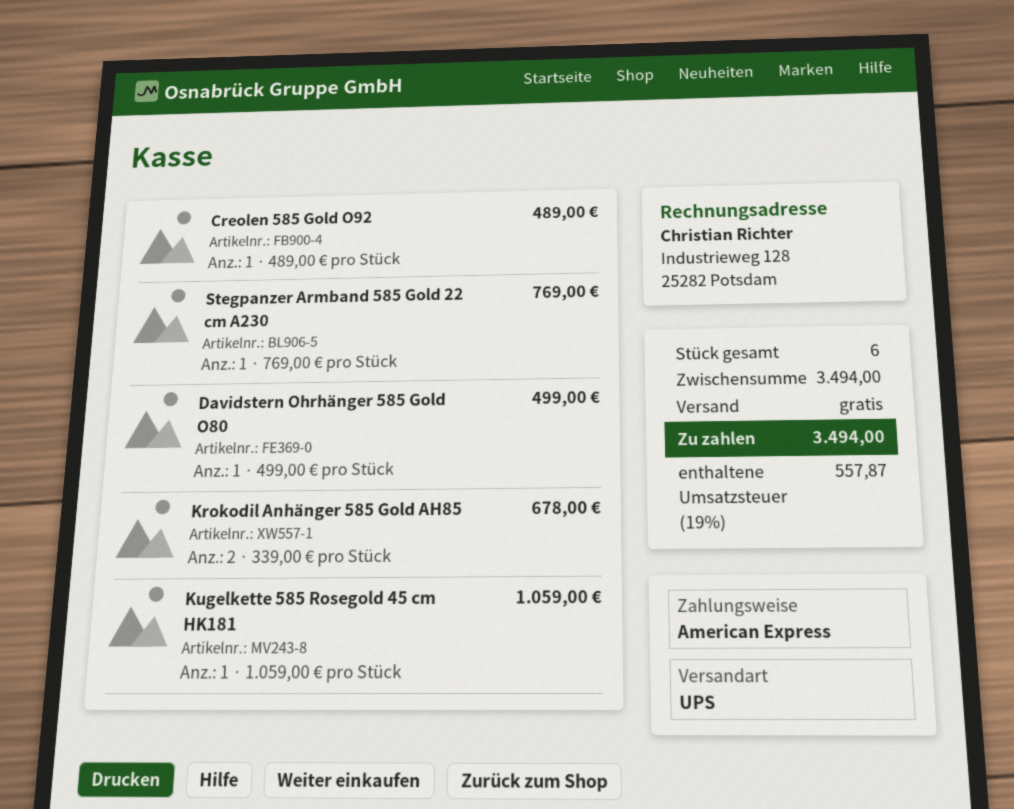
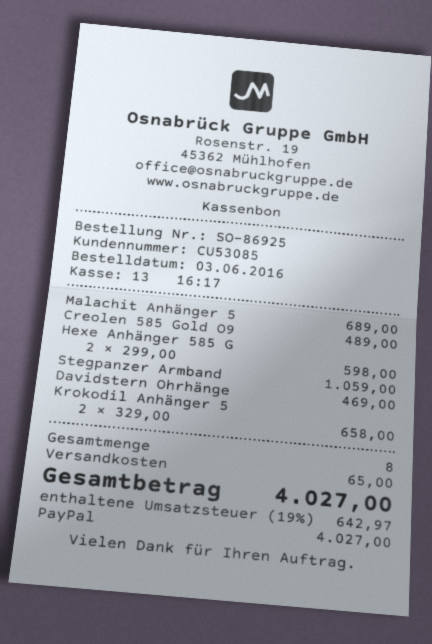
payment method: American Express -> PayPal
Stegpanzer Armband 585 Gold 22 cm A230: 1 x 769.00 = 769.00 -> 1 x 1059.00 = 1059.00
Davidstern Ohrhänger 585 Gold O80: 1 x 499.00 = 499.00 -> 1 x 469.00 = 469.00
Krokodil Anhänger 585 Gold AH85: 2 x 339.00 = 678.00 -> 2 x 329.00 = 658.00
Kugelkette 585 Rosegold 45 cm HK181: 1 x 1059.00 = 1059.00 -> none
Malachit Anhänger 5: none -> 1 x 689.00 = 689.00
Hexe Anhänger 585 G: none -> 2 x 299.00 = 598.00
total quantity: 6 -> 8
shipping: 0.00 -> 65.00
tax: 19% = 557.87 -> 19% = 642.97
total: 3494.00 -> 4027.00

